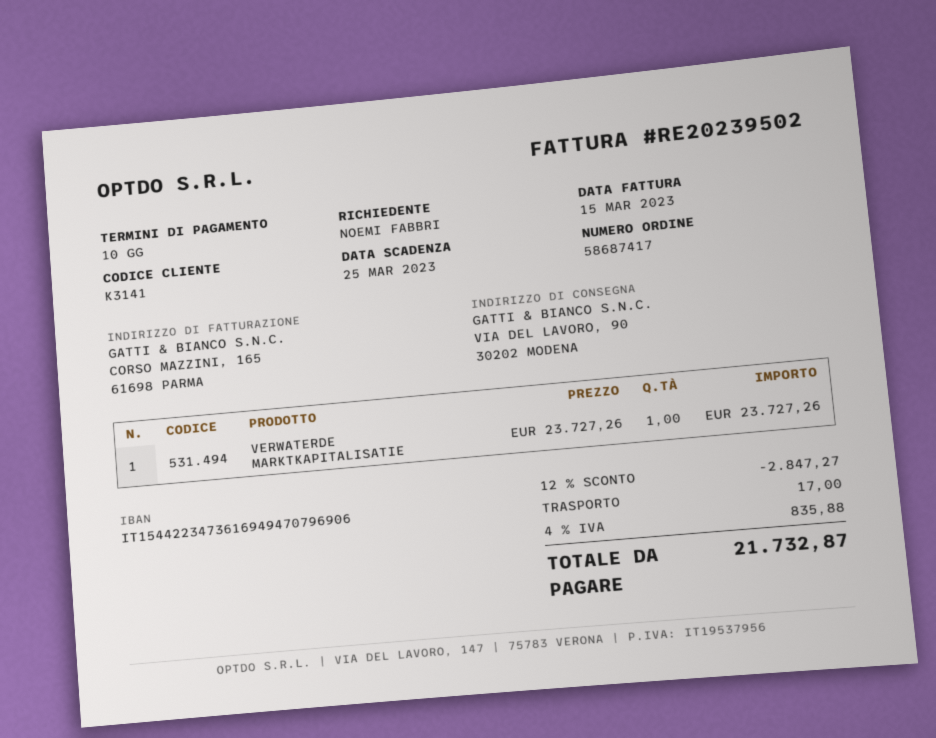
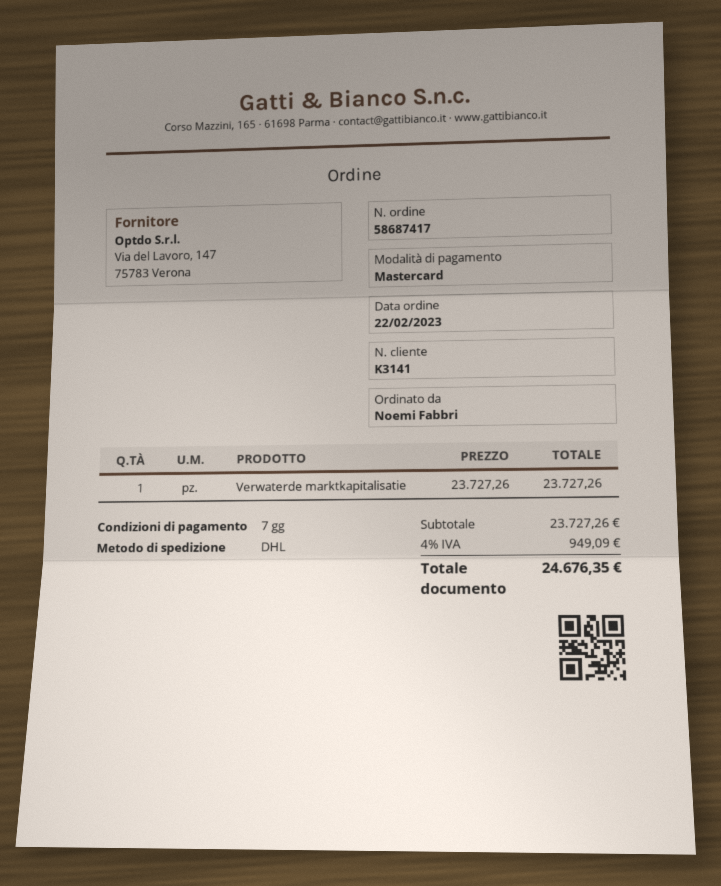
payment terms: 10 days -> 7 days
discount: 12% = 2847.27 -> none
shipping: 17.00 -> none
tax: 4% = 835.88 -> 4% = 949.09
total: 21732.87 -> 24676.35

